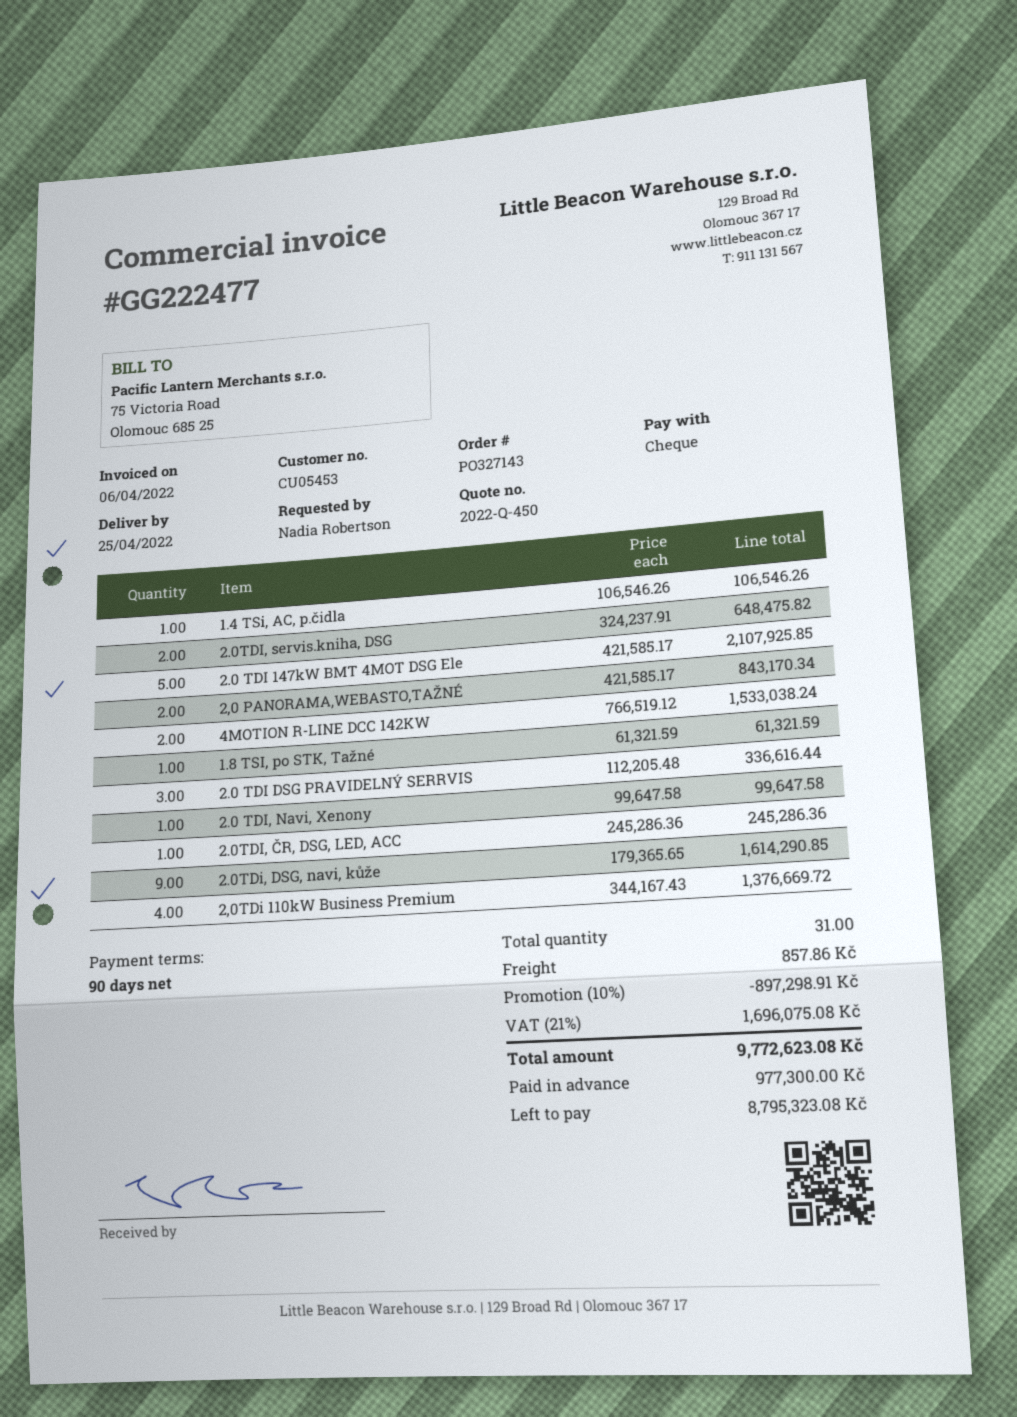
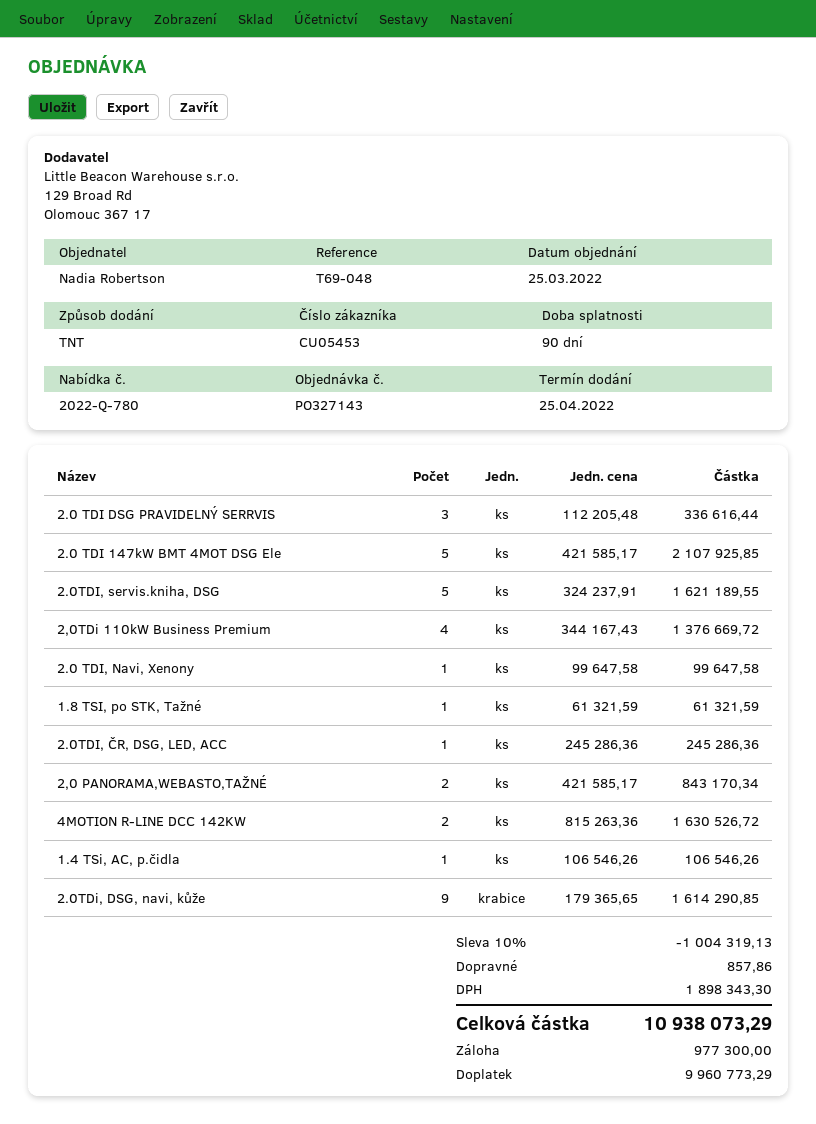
quote number: 2022-Q-450 -> 2022-Q-780
2.0TDI, servis.kniha, DSG: 2 x 324237.91 = 648475.82 -> 5 x 324237.91 = 1621189.55
4MOTION R-LINE DCC 142KW: 2 x 766519.12 = 1533038.24 -> 2 x 815263.36 = 1630526.72
discount: 10% = 897298.91 -> 10% = 1004319.13
tax: 1696075.08 -> 1898343.30
total: 9772623.08 -> 10938073.29
balance: 8795323.08 -> 9960773.29

